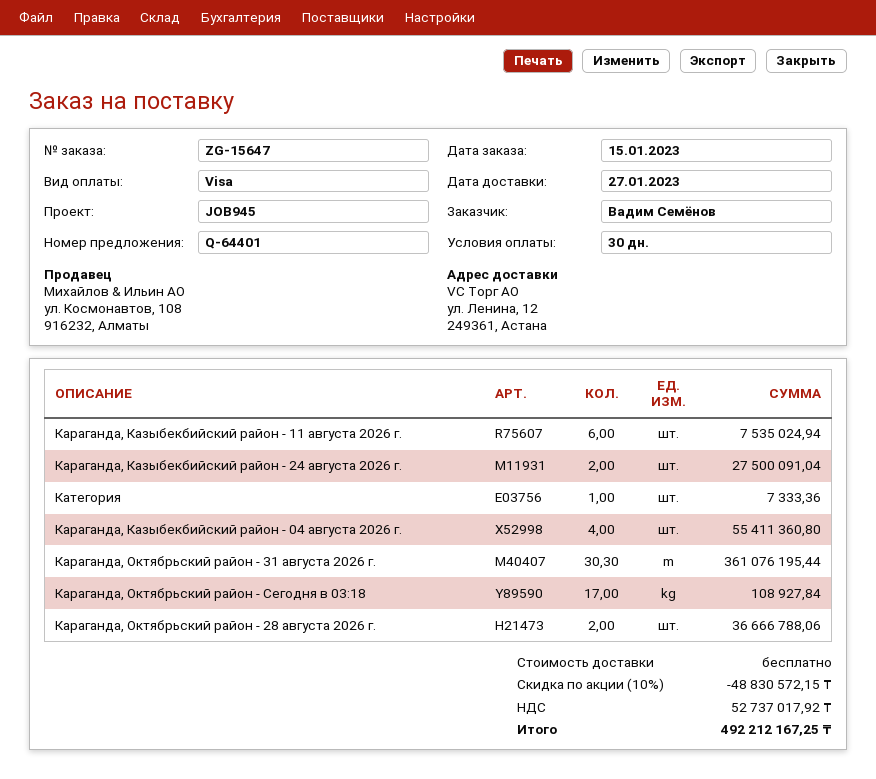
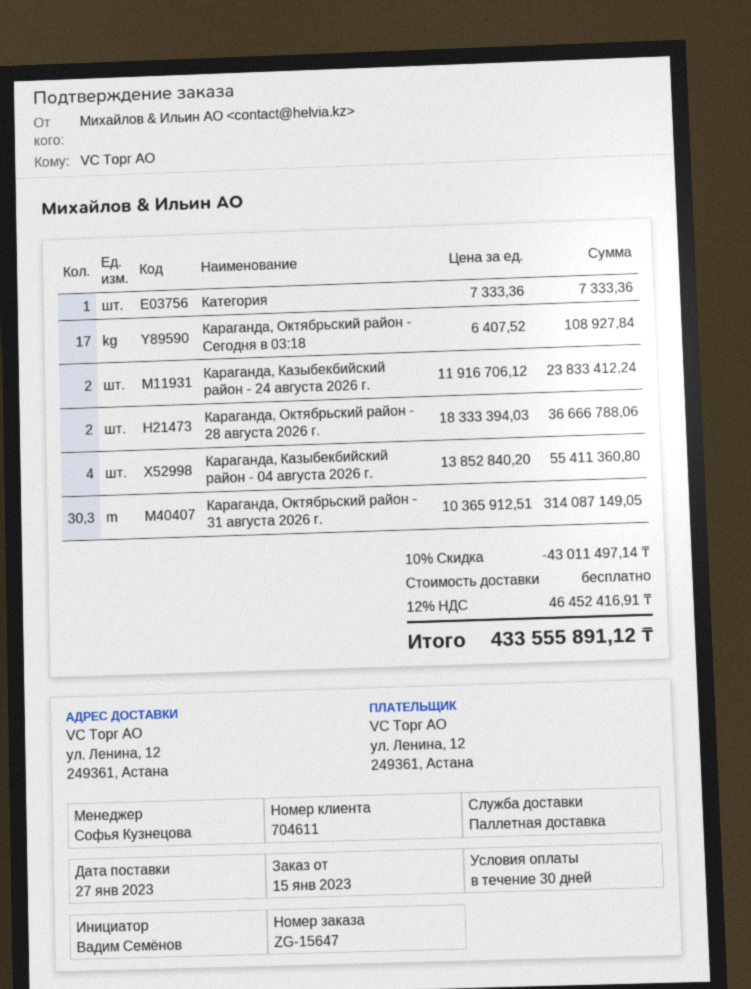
Караганда, Казыбекбийский район - 11 августа 2026 г.: 6 for 7535024.94 -> none
Караганда, Казыбекбийский район - 24 августа 2026 г.: 2 for 27500091.04 -> 2 for 23833412.24
Караганда, Октябрьский район - 31 августа 2026 г.: 30.3 for 361076195.44 -> 30.3 for 314087149.05
discount: 10% = 48830572.15 -> 10% = 43011497.14
tax: 52737017.92 -> 46452416.91
total: 492212167.25 -> 433555891.12

